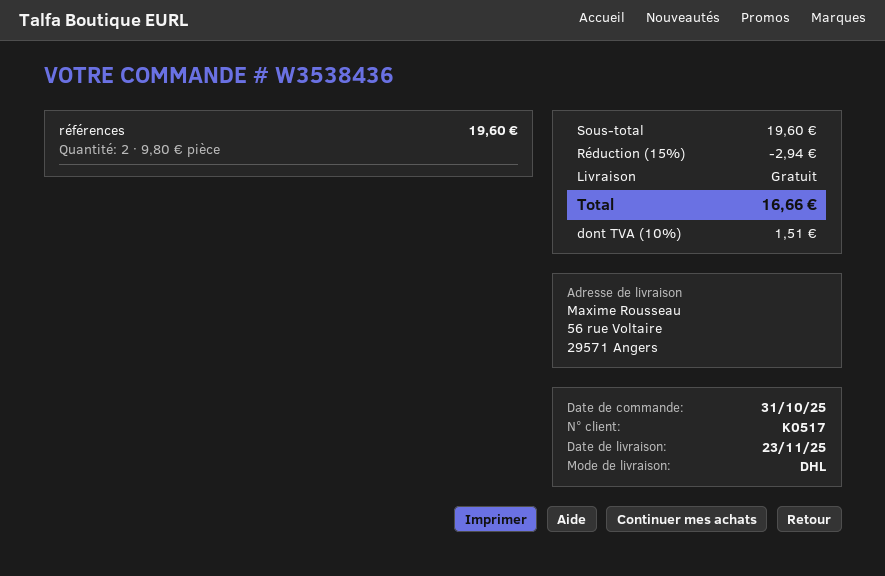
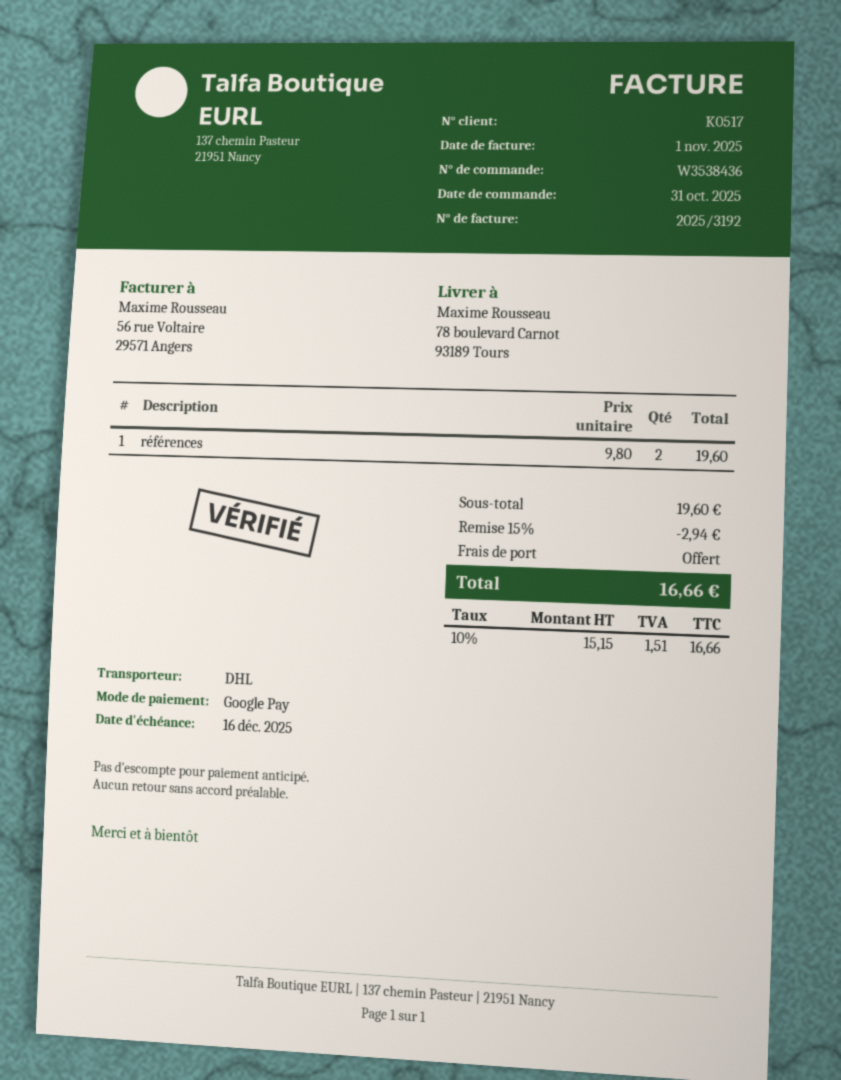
ship to: 56 rue Voltaire, 29571 Angers -> 78 boulevard Carnot, 93189 Tours

